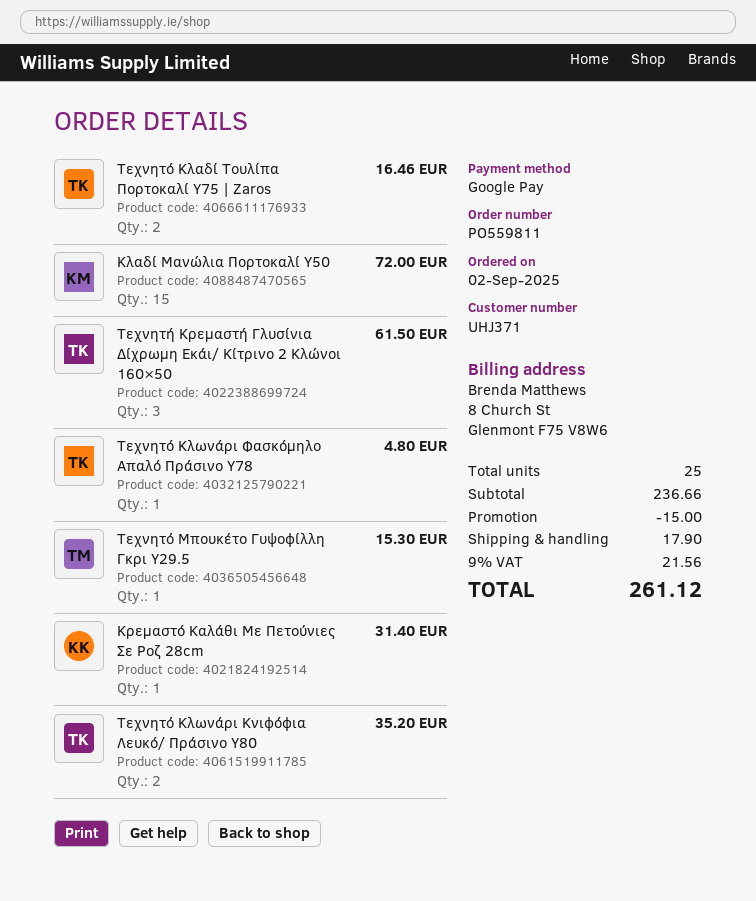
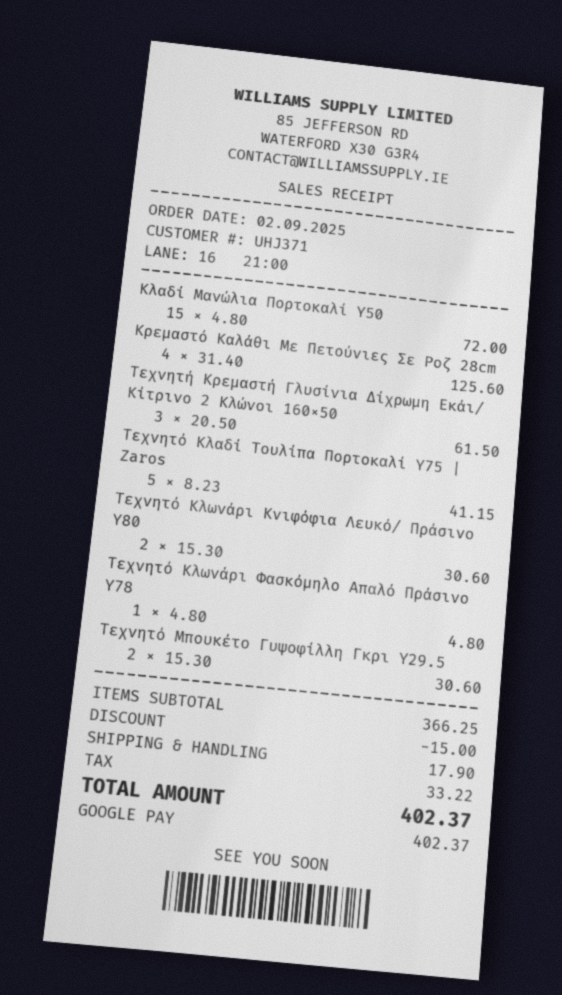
Τεχνητό Κλαδί Τουλίπα Πορτοκαλί Υ75 | Zaros: 2 for 16.46 -> 5 for 41.15
Τεχνητό Μπουκέτο Γυψοφίλλη Γκρι Υ29.5: 1 for 15.30 -> 2 for 30.60
Κρεμαστό Καλάθι Με Πετούνιες Σε Ροζ 28cm: 1 for 31.40 -> 4 for 125.60
Τεχνητό Κλωνάρι Κνιφόφια Λευκό/ Πράσινο Υ80: 2 for 35.20 -> 2 for 30.60
subtotal: 236.66 -> 366.25
tax: 21.56 -> 33.22
total: 261.12 -> 402.37

